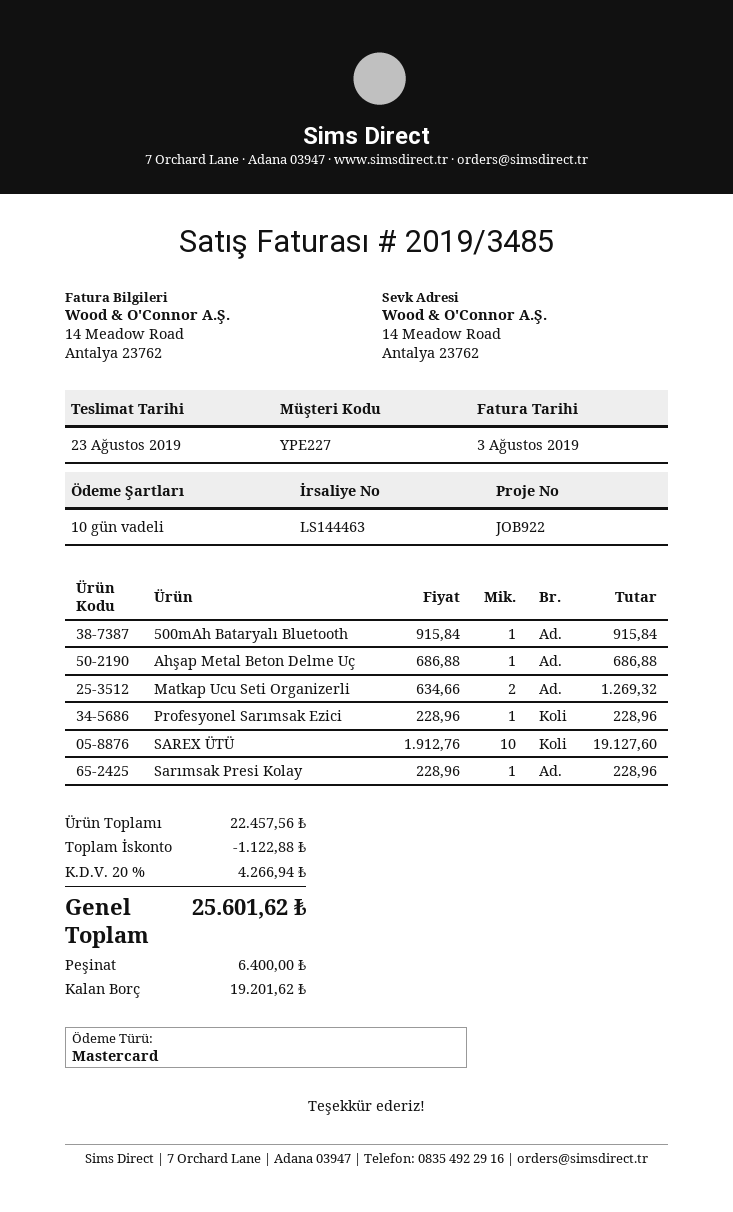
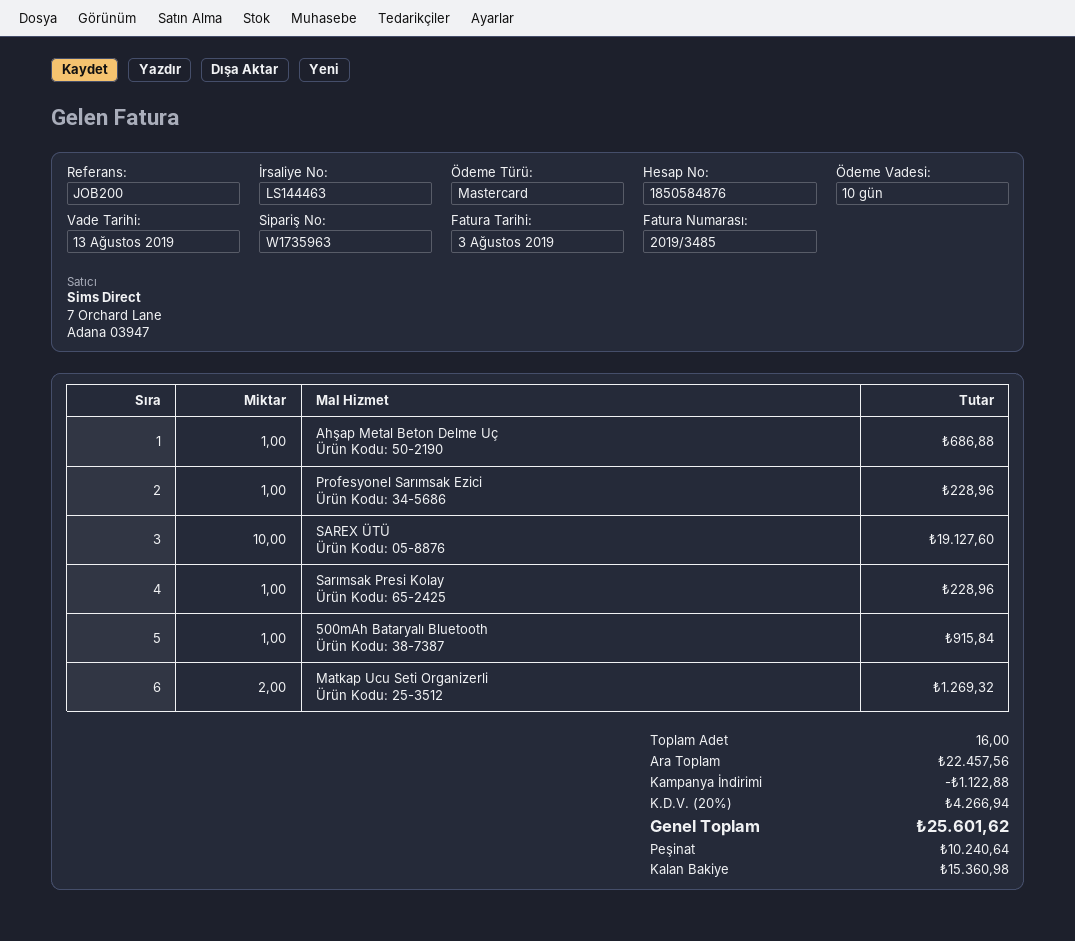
reference: JOB922 -> JOB200
deposit: 6400.00 -> 10240.64
balance: 19201.62 -> 15360.98

